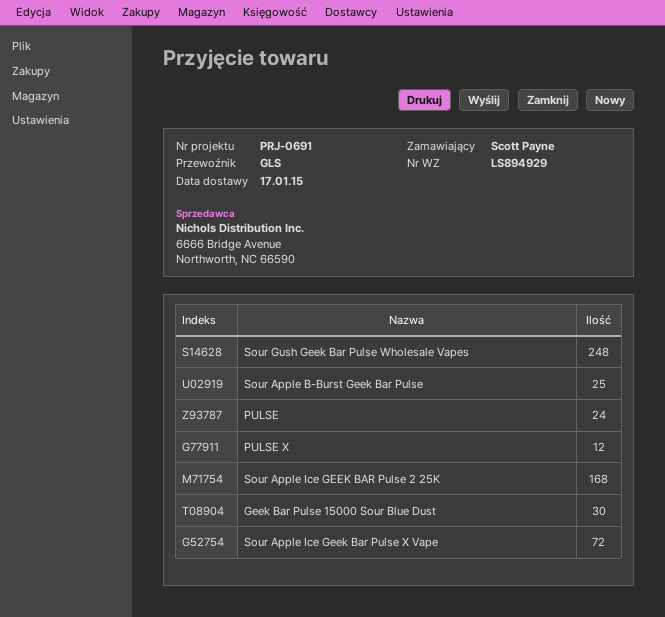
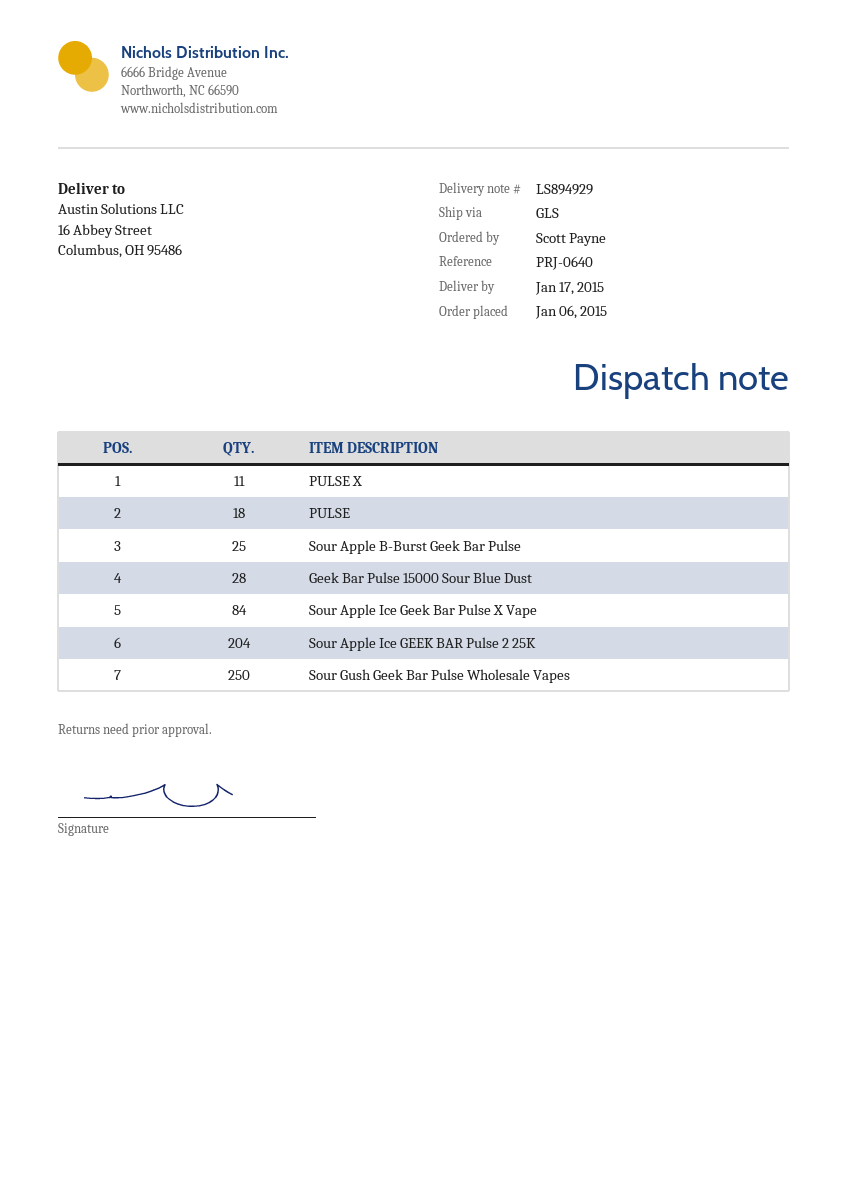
reference: PRJ-0691 -> PRJ-0640
Sour Gush Geek Bar Pulse Wholesale Vapes: 248 -> 250
PULSE: 24 -> 18
PULSE X: 12 -> 11
Sour Apple Ice GEEK BAR Pulse 2 25K: 168 -> 204
Geek Bar Pulse 15000 Sour Blue Dust: 30 -> 28
Sour Apple Ice Geek Bar Pulse X Vape: 72 -> 84

